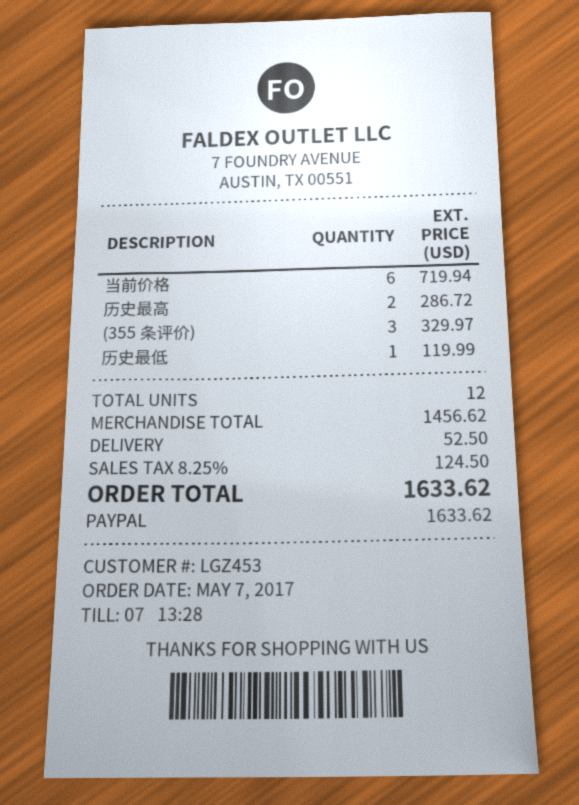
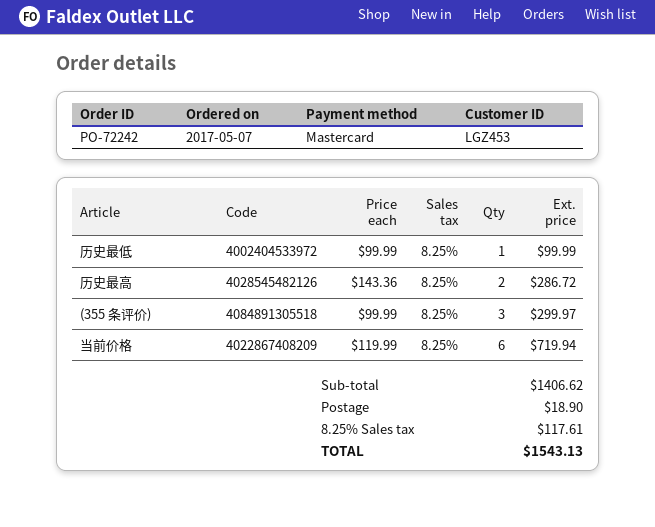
payment method: PayPal -> Mastercard
(355 条评价): 3 for 329.97 -> 3 for 299.97
历史最低: 1 for 119.99 -> 1 for 99.99
subtotal: 1456.62 -> 1406.62
shipping: 52.50 -> 18.90
tax: 8.25% = 124.50 -> 8.25% = 117.61
total: 1633.62 -> 1543.13

